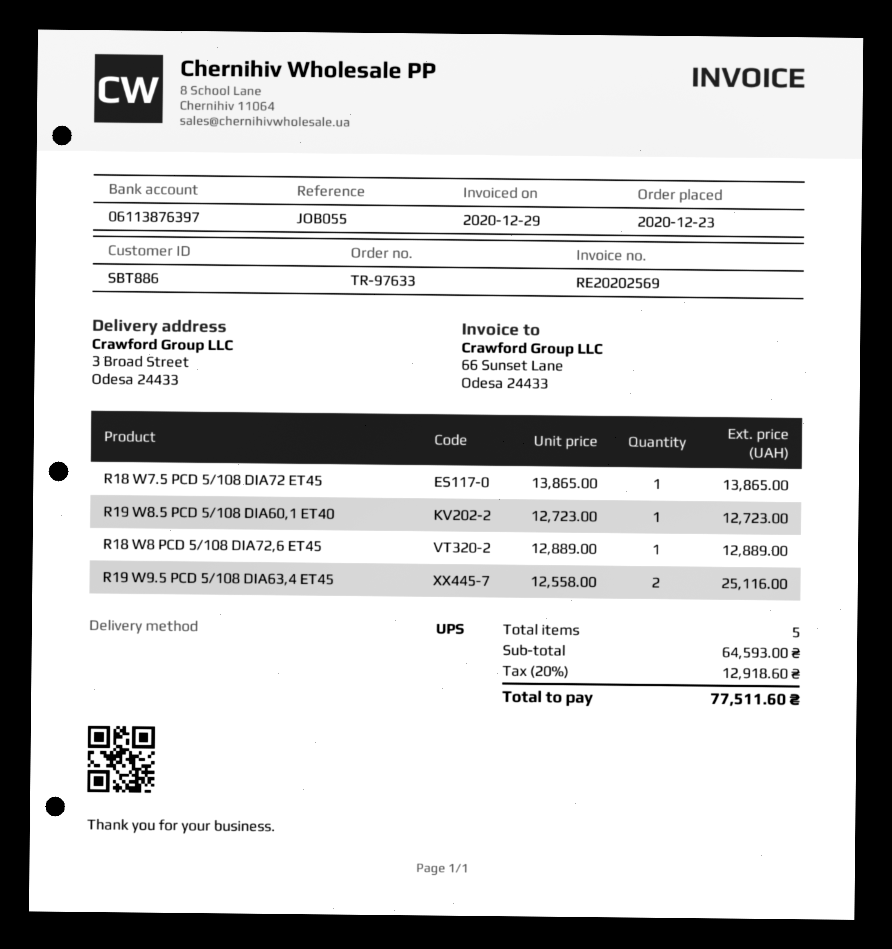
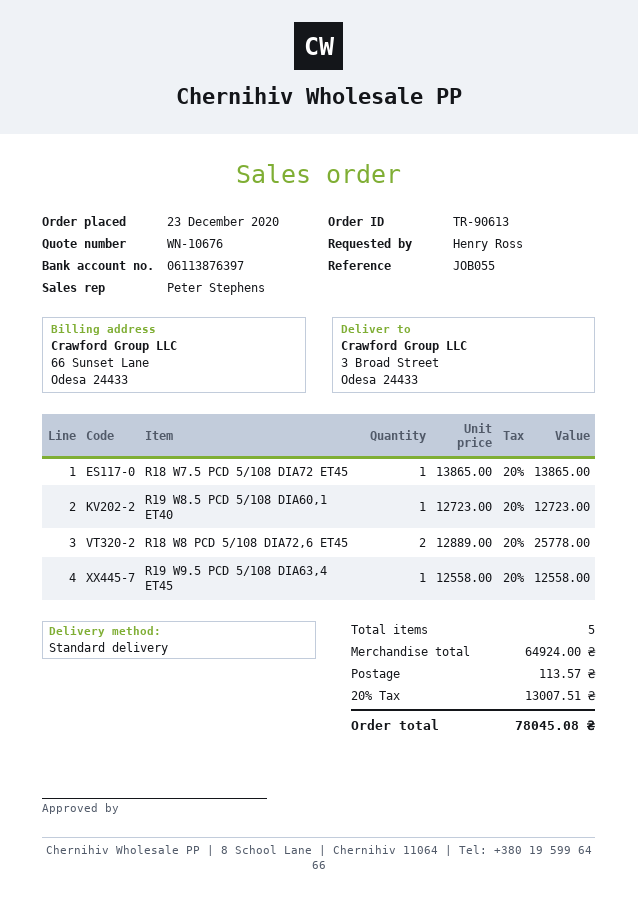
order number: TR-97633 -> TR-90613
shipping method: UPS -> standard
R18 W8 PCD 5/108 DIA72,6 ET45: 1 x 12889.00 = 12889.00 -> 2 x 12889.00 = 25778.00
R19 W9.5 PCD 5/108 DIA63,4 ET45: 2 x 12558.00 = 25116.00 -> 1 x 12558.00 = 12558.00
subtotal: 64593.00 -> 64924.00
shipping: none -> 113.57
tax: 20% = 12918.60 -> 20% = 13007.51
total: 77511.60 -> 78045.08

